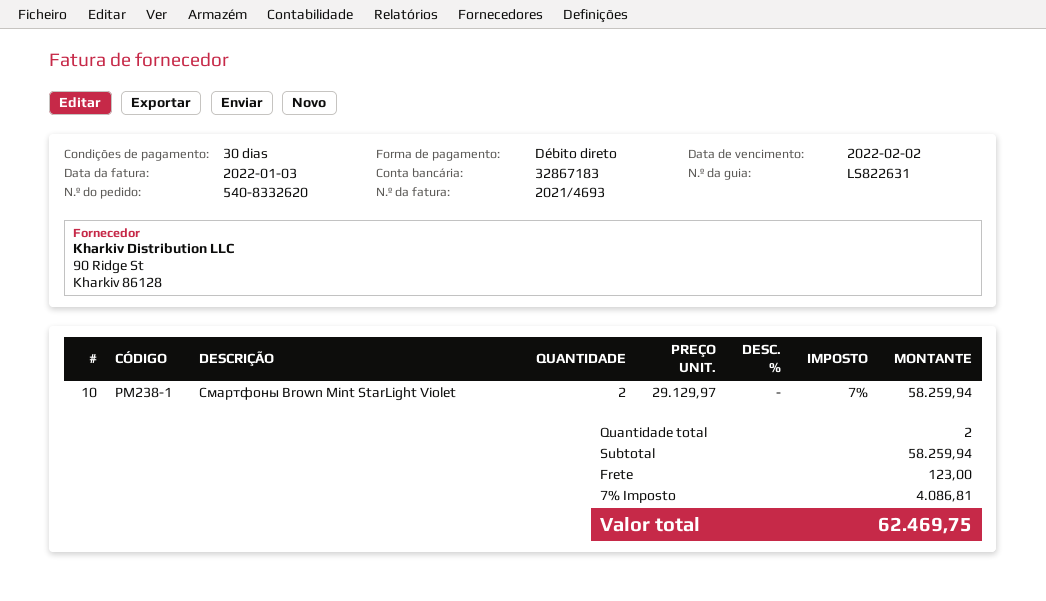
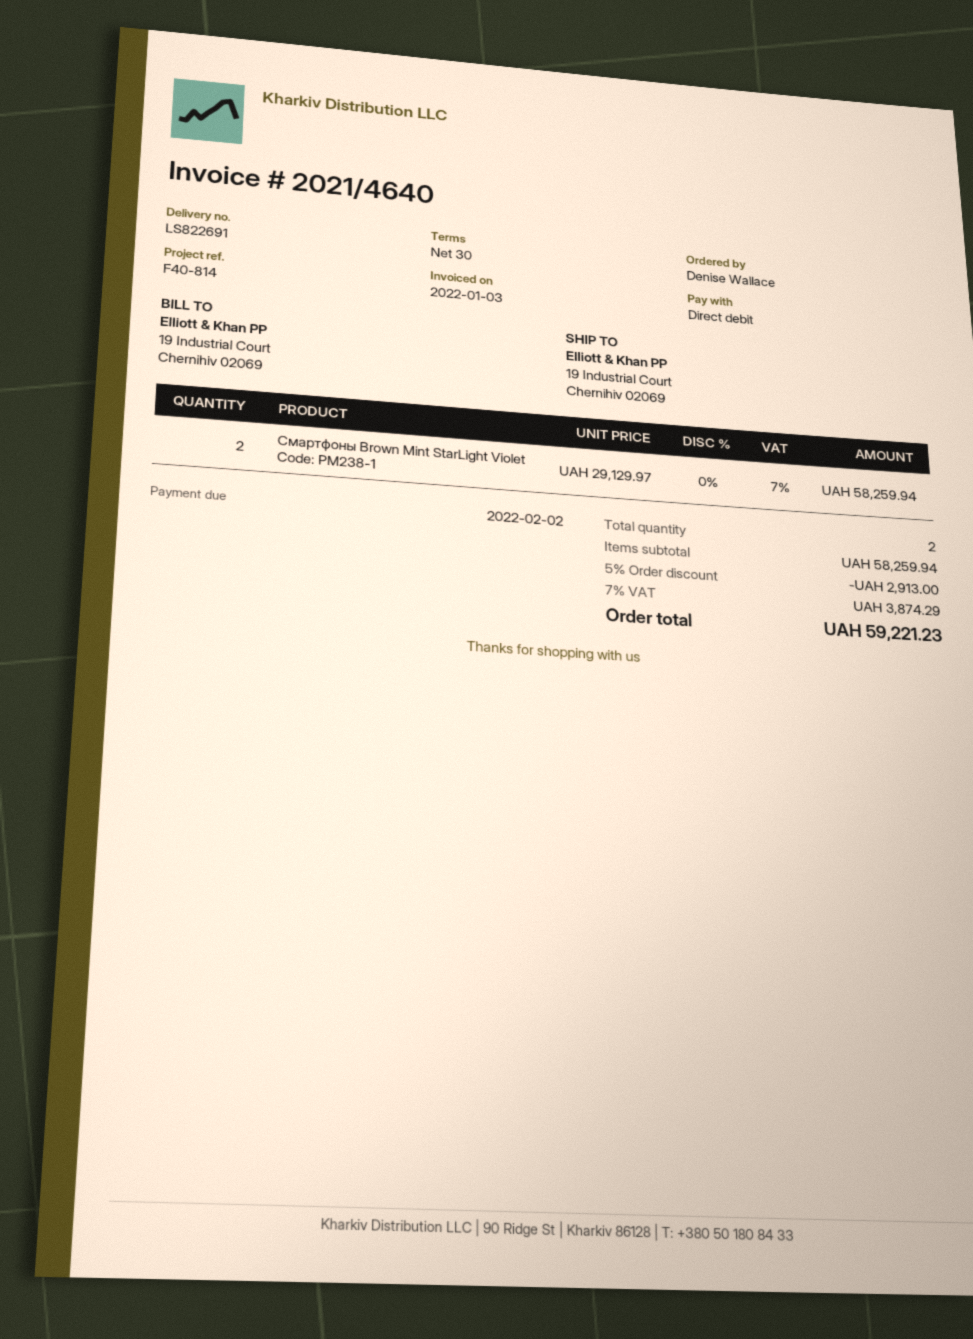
delivery note number: LS822631 -> LS822691
invoice number: 2021/4693 -> 2021/4640
discount: none -> 5% = 2913.00
shipping: 123.00 -> none
tax: 7% = 4086.81 -> 7% = 3874.29
total: 62469.75 -> 59221.23

